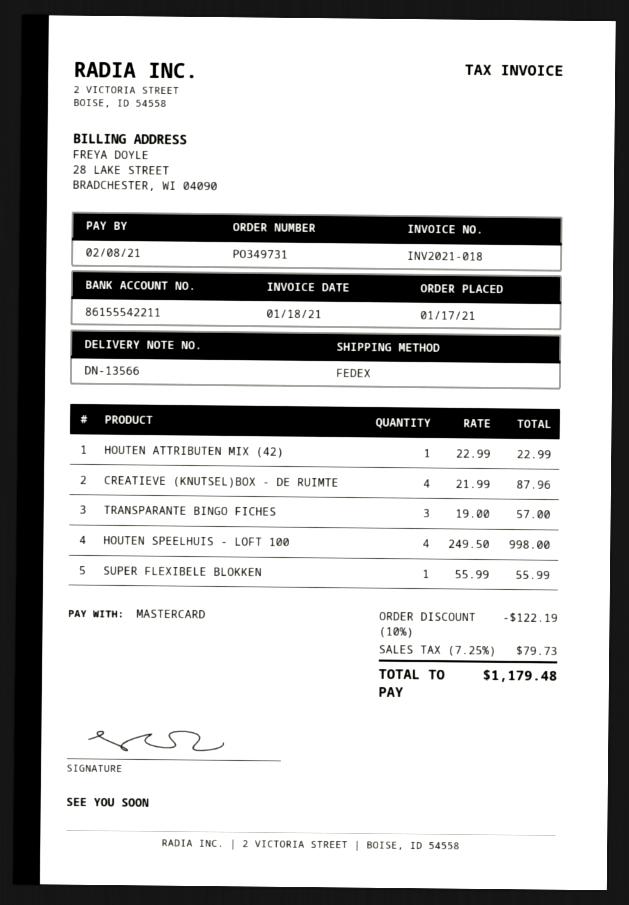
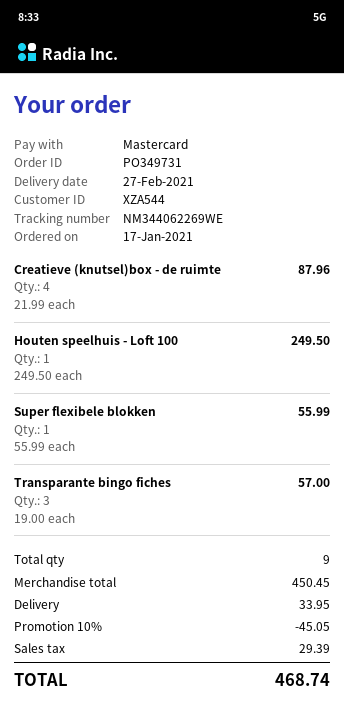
HOUTEN ATTRIBUTEN MIX (42): 1 x 22.99 = 22.99 -> none
HOUTEN SPEELHUIS - LOFT 100: 4 x 249.50 = 998.00 -> 1 x 249.50 = 249.50
discount: 10% = 122.19 -> 10% = 45.05
shipping: none -> 33.95
tax: 79.73 -> 29.39
total: 1179.48 -> 468.74

